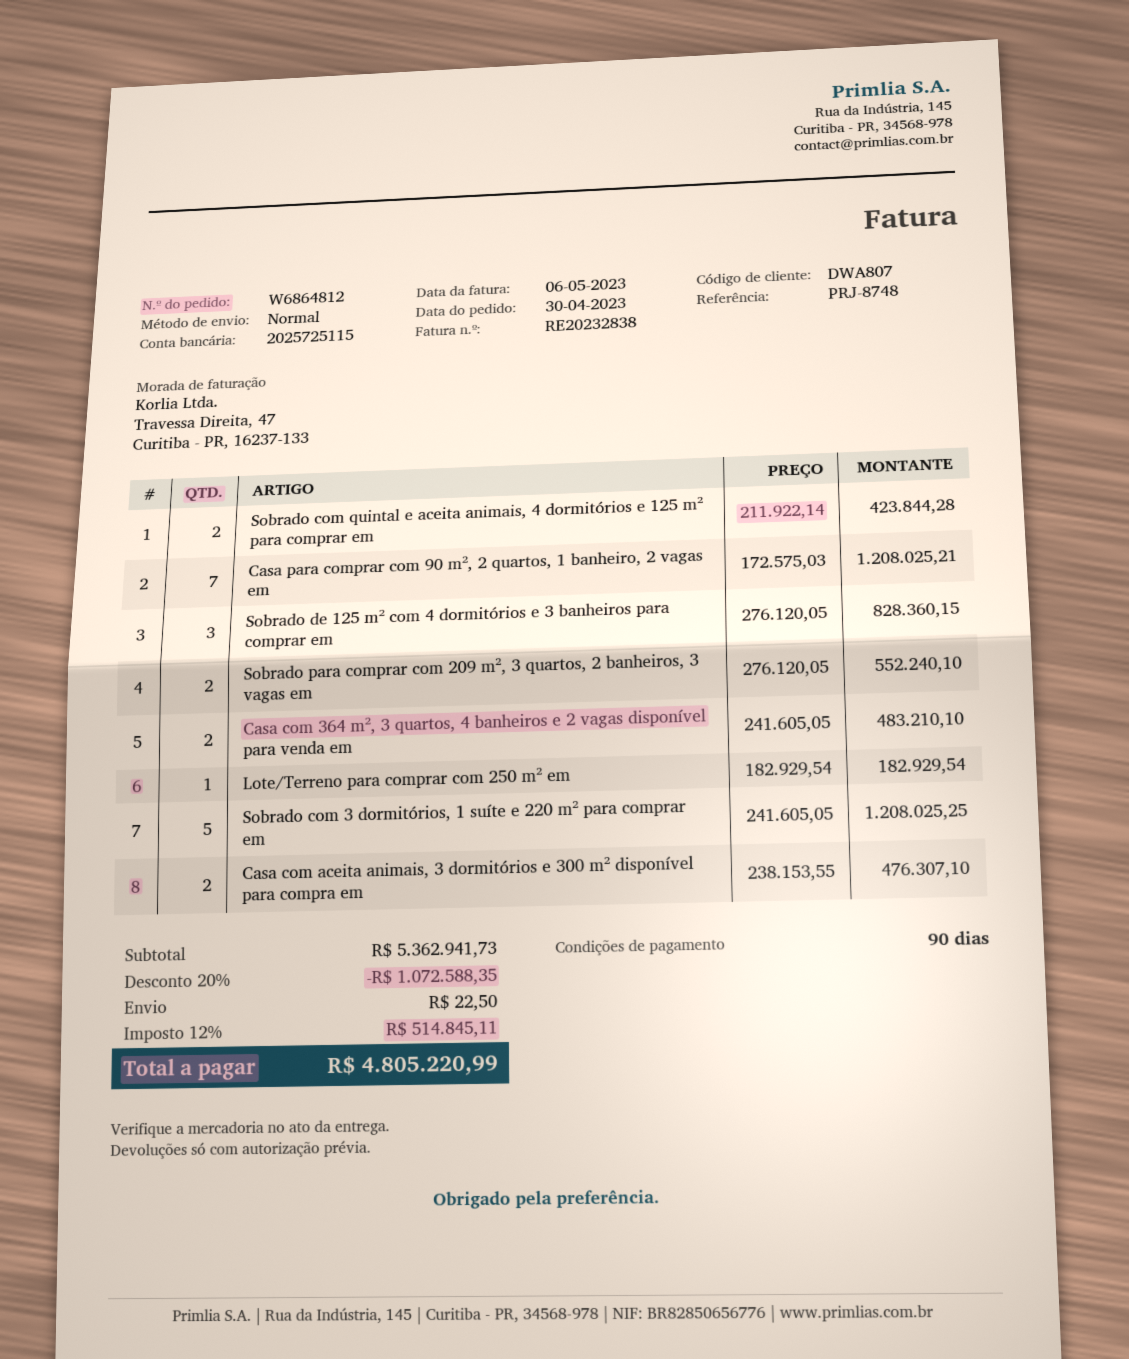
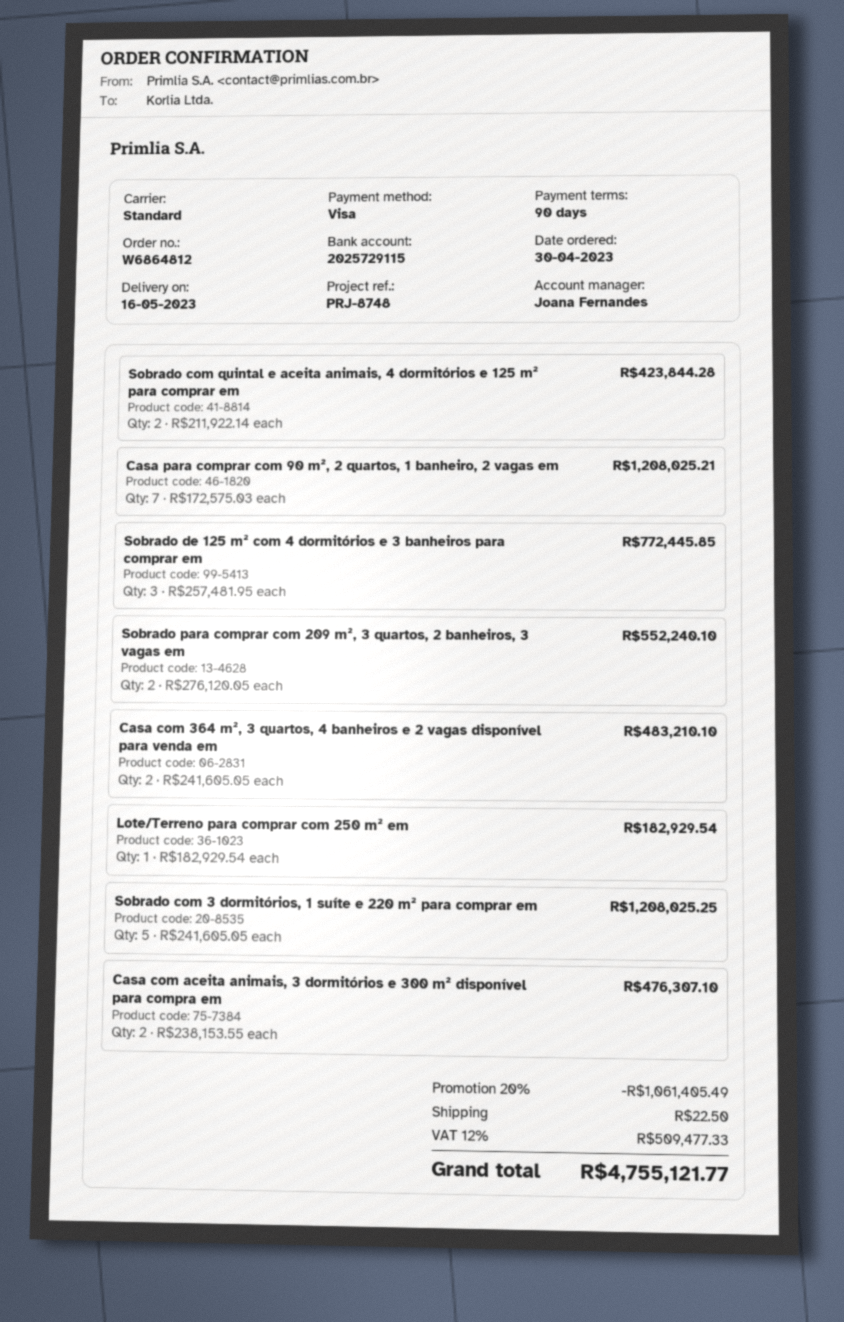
bank account: 2025725115 -> 2025729115
Sobrado de 125 m² com 4 dormitórios e 3 banheiros para comprar em: 3 x 276120.05 = 828360.15 -> 3 x 257481.95 = 772445.85
discount: 20% = 1072588.35 -> 20% = 1061405.49
tax: 12% = 514845.11 -> 12% = 509477.33
total: 4805220.99 -> 4755121.77

